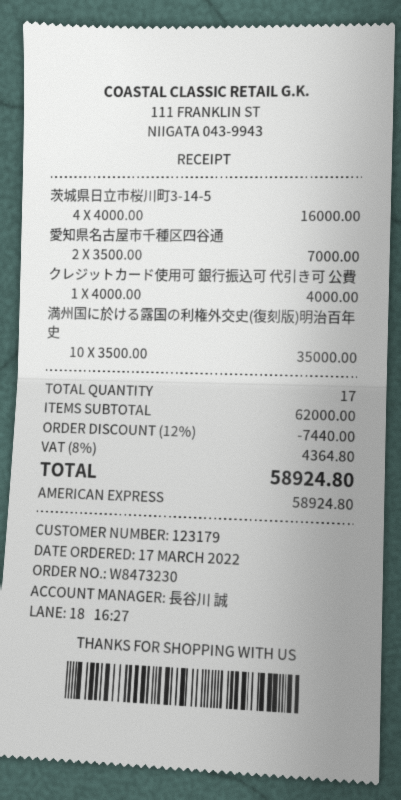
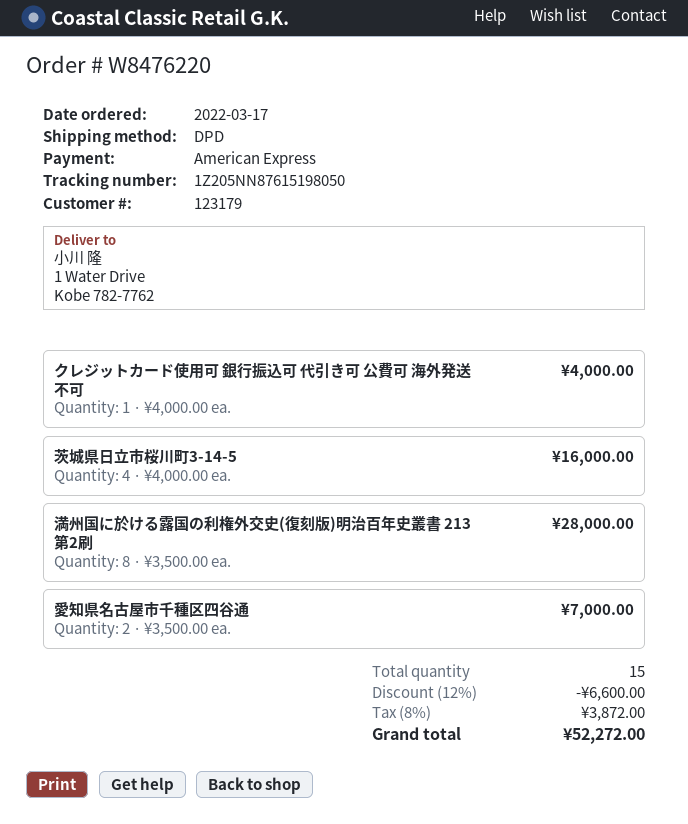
order number: W8473230 -> W8476220
満州国に於ける露国の利権外交史(復刻版)明治百年史: 10 x 3500.00 = 35000.00 -> 8 x 3500.00 = 28000.00
total quantity: 17 -> 15
discount: 12% = 7440.00 -> 12% = 6600.00
tax: 8% = 4364.80 -> 8% = 3872.00
total: 58924.80 -> 52272.00

